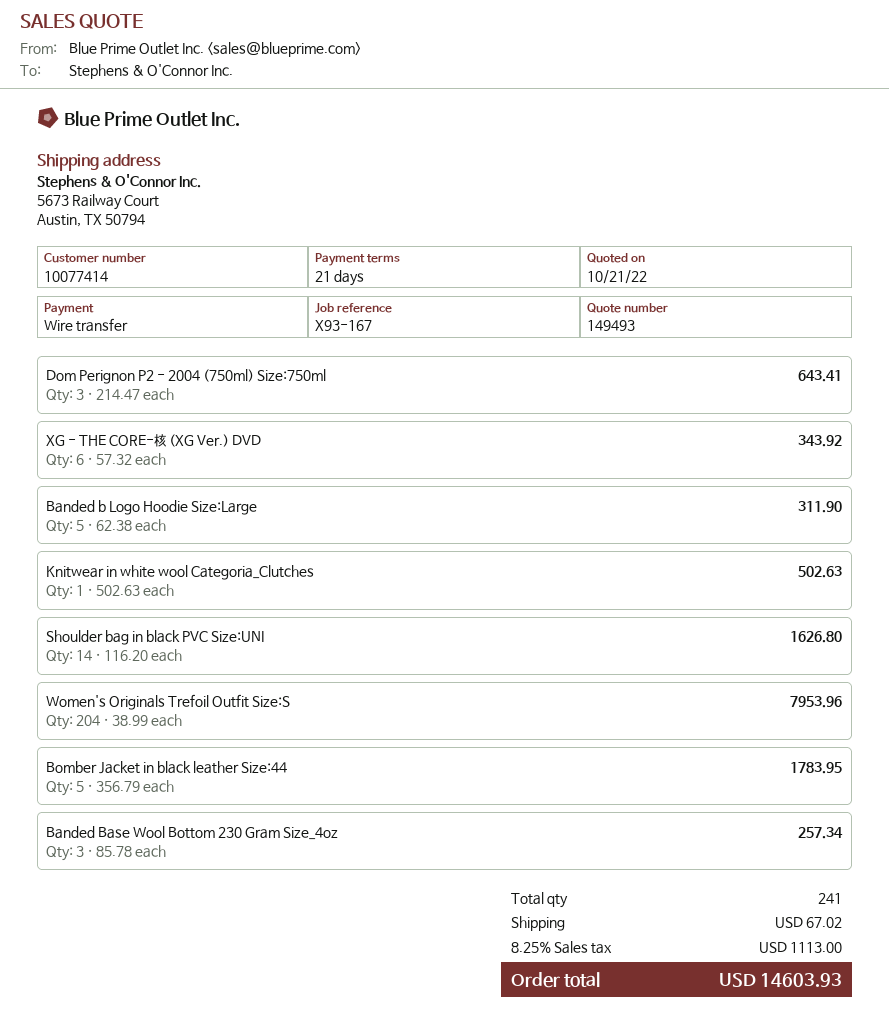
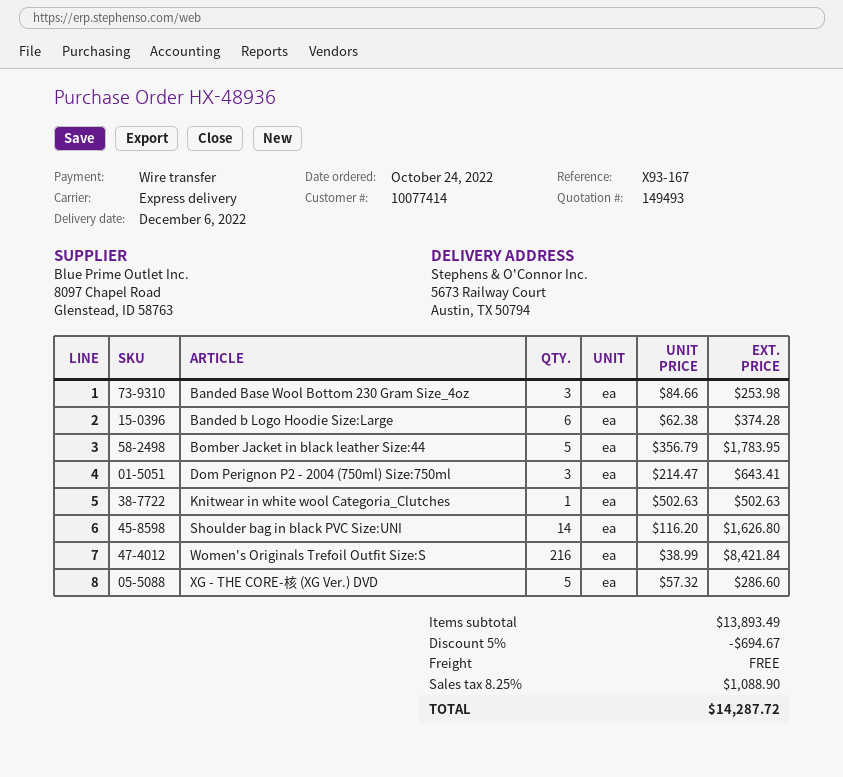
XG - THE CORE-核 (XG Ver.) DVD: 6 x 57.32 = 343.92 -> 5 x 57.32 = 286.60
Banded b Logo Hoodie Size:Large: 5 x 62.38 = 311.90 -> 6 x 62.38 = 374.28
Women's Originals Trefoil Outfit Size:S: 204 x 38.99 = 7953.96 -> 216 x 38.99 = 8421.84
Banded Base Wool Bottom 230 Gram Size_4oz: 3 x 85.78 = 257.34 -> 3 x 84.66 = 253.98
discount: none -> 5% = 694.67
shipping: 67.02 -> 0.00
tax: 8.25% = 1113.00 -> 8.25% = 1088.90
total: 14603.93 -> 14287.72

